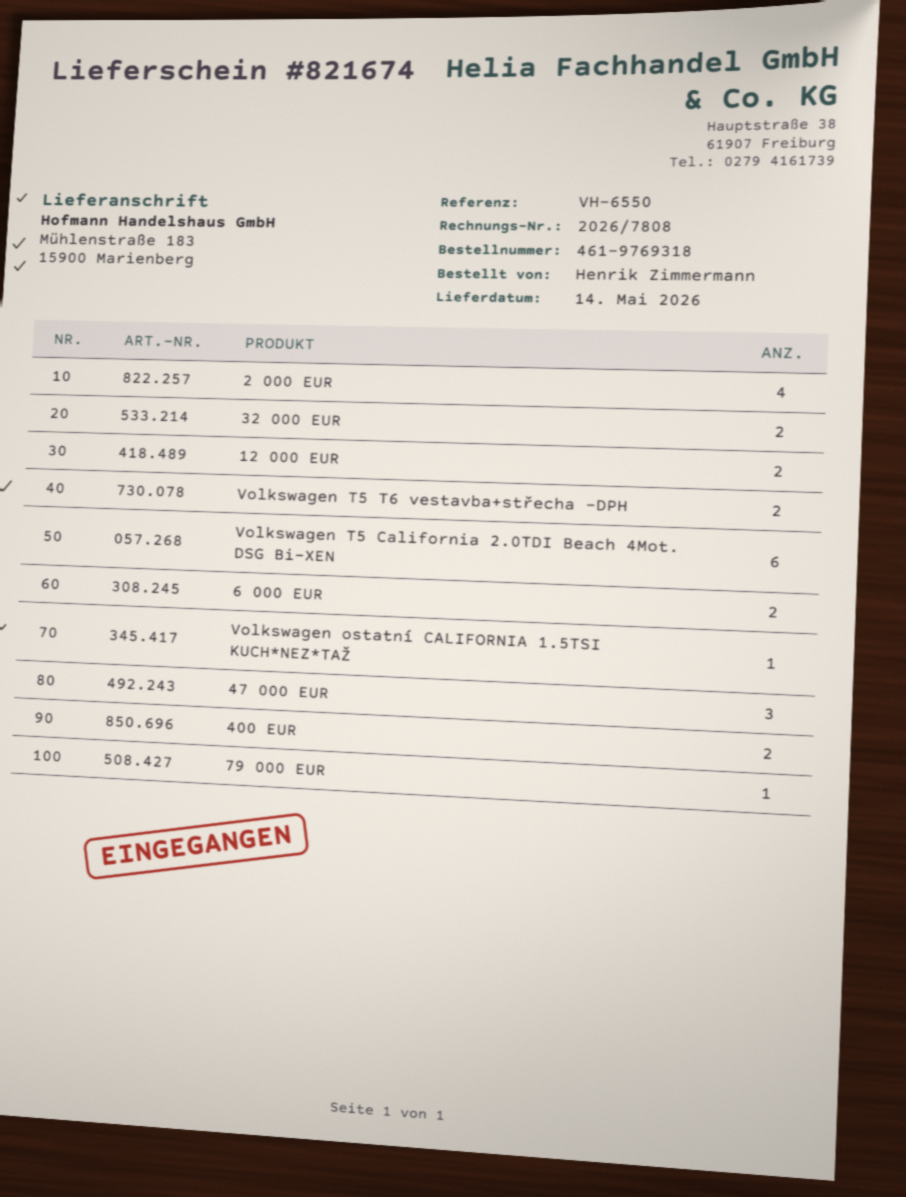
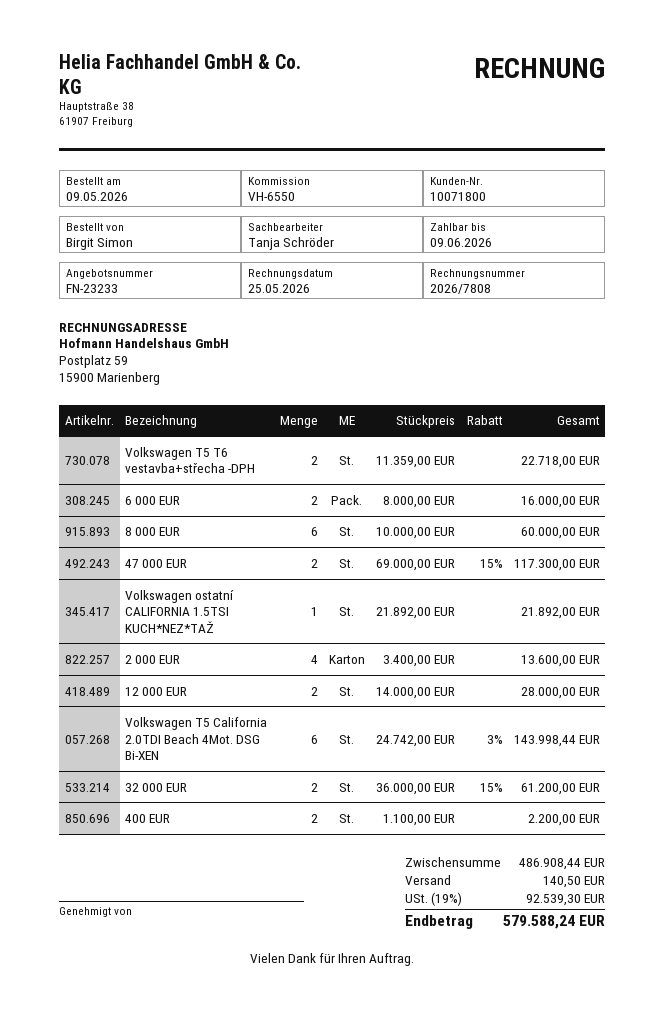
ordered by: Henrik Zimmermann -> Birgit Simon
47 000 EUR: 3 -> 2
79 000 EUR: 1 -> none
8 000 EUR: none -> 6

